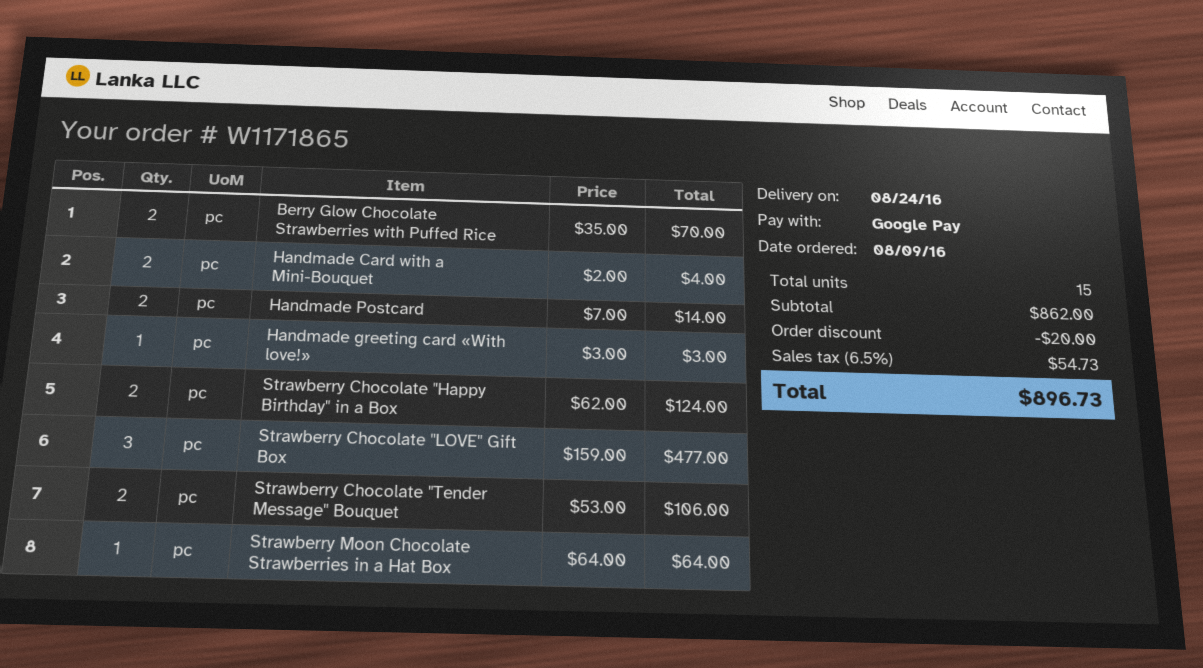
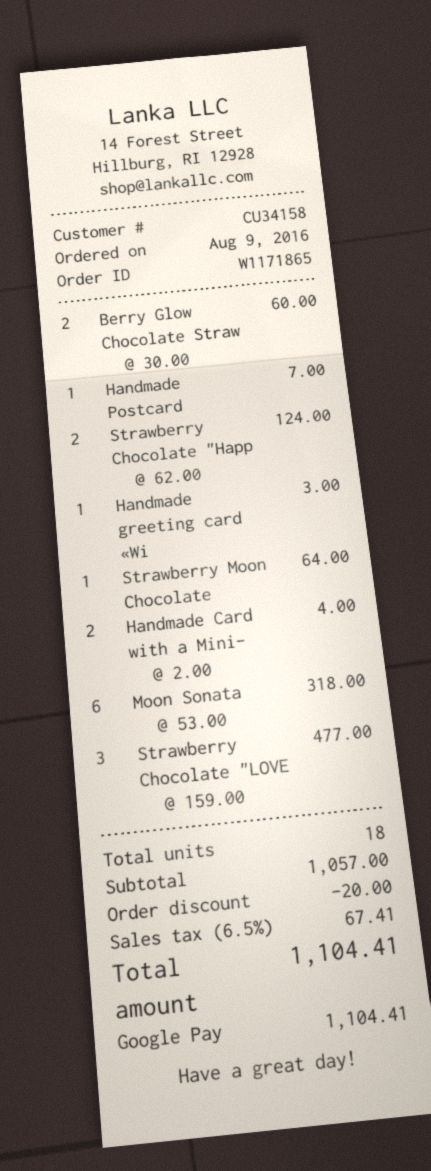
Berry Glow Chocolate Strawberries with Puffed Rice: 2 x 35.00 = 70.00 -> 2 x 30.00 = 60.00
Handmade Postcard: 2 x 7.00 = 14.00 -> 1 x 7.00 = 7.00
Strawberry Chocolate "Tender Message" Bouquet: 2 x 53.00 = 106.00 -> none
Moon Sonata: none -> 6 x 53.00 = 318.00
total quantity: 15 -> 18
subtotal: 862.00 -> 1057.00
tax: 6.5% = 54.73 -> 6.5% = 67.41
total: 896.73 -> 1104.41

